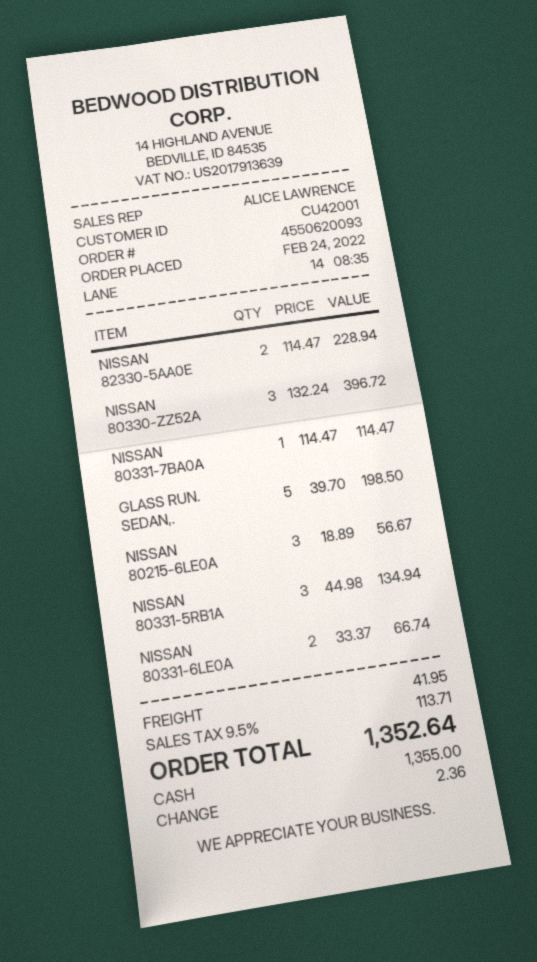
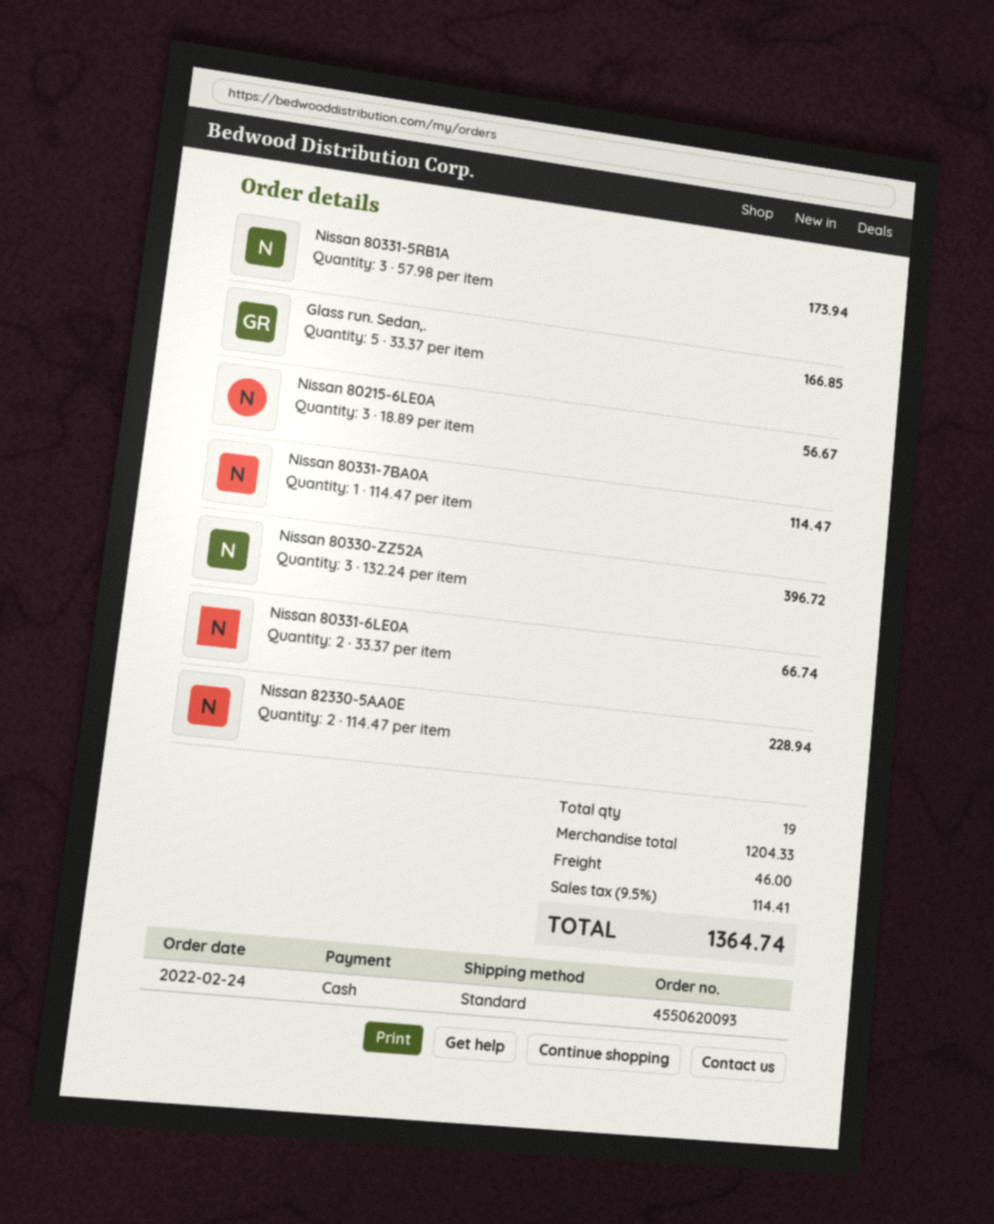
GLASS RUN. SEDAN,.: 5 x 39.70 = 198.50 -> 5 x 33.37 = 166.85
NISSAN 80331-5RB1A: 3 x 44.98 = 134.94 -> 3 x 57.98 = 173.94
shipping: 41.95 -> 46.00
tax: 9.5% = 113.71 -> 9.5% = 114.41
total: 1352.64 -> 1364.74

